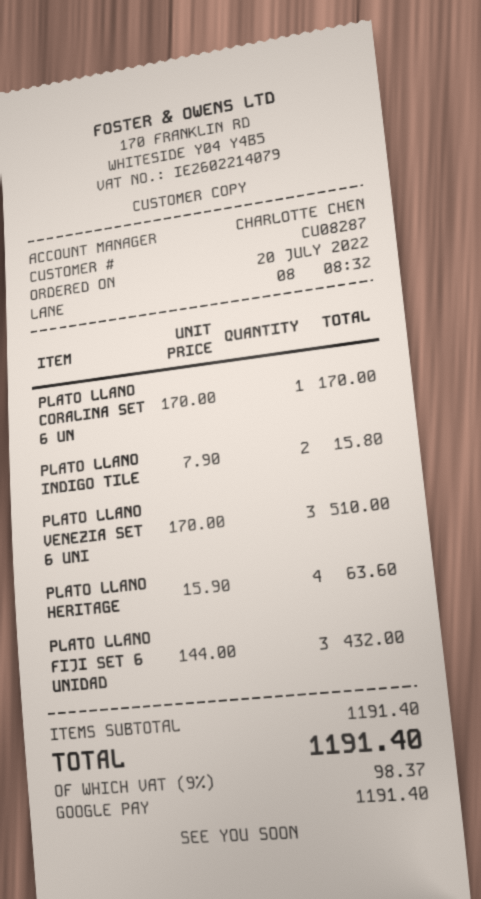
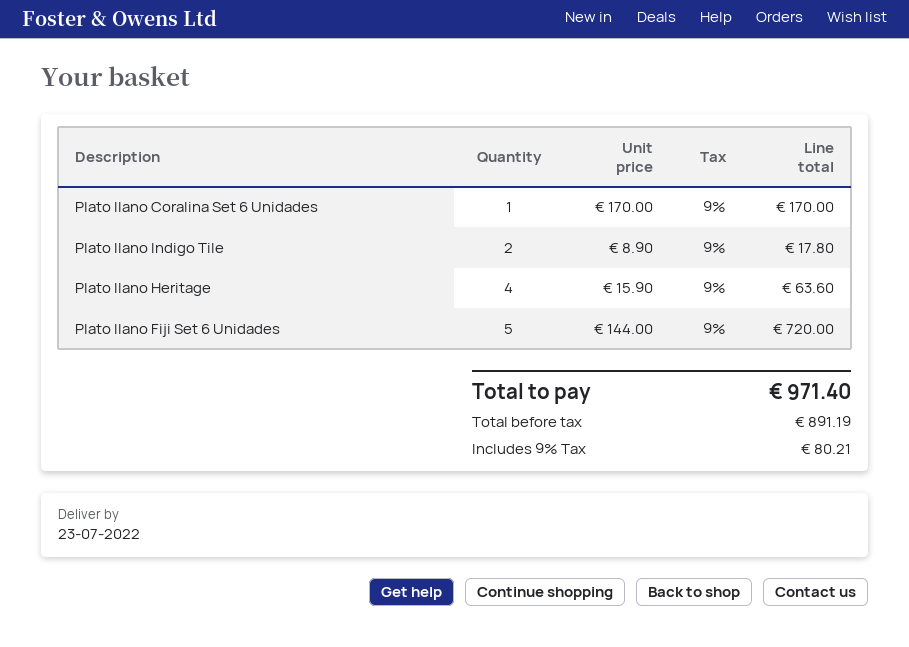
PLATO LLANO INDIGO TILE: 2 x 7.90 = 15.80 -> 2 x 8.90 = 17.80
PLATO LLANO VENEZIA SET 6 UNI: 3 x 170.00 = 510.00 -> none
PLATO LLANO FIJI SET 6 UNIDAD: 3 x 144.00 = 432.00 -> 5 x 144.00 = 720.00
tax: 9% = 98.37 -> 9% = 80.21
total: 1191.40 -> 971.40

